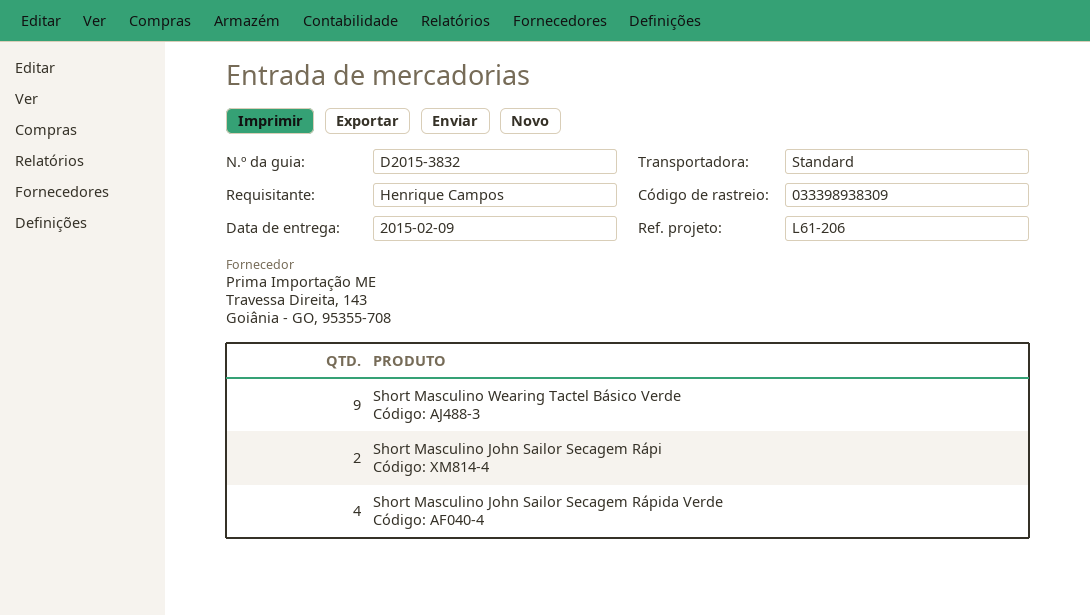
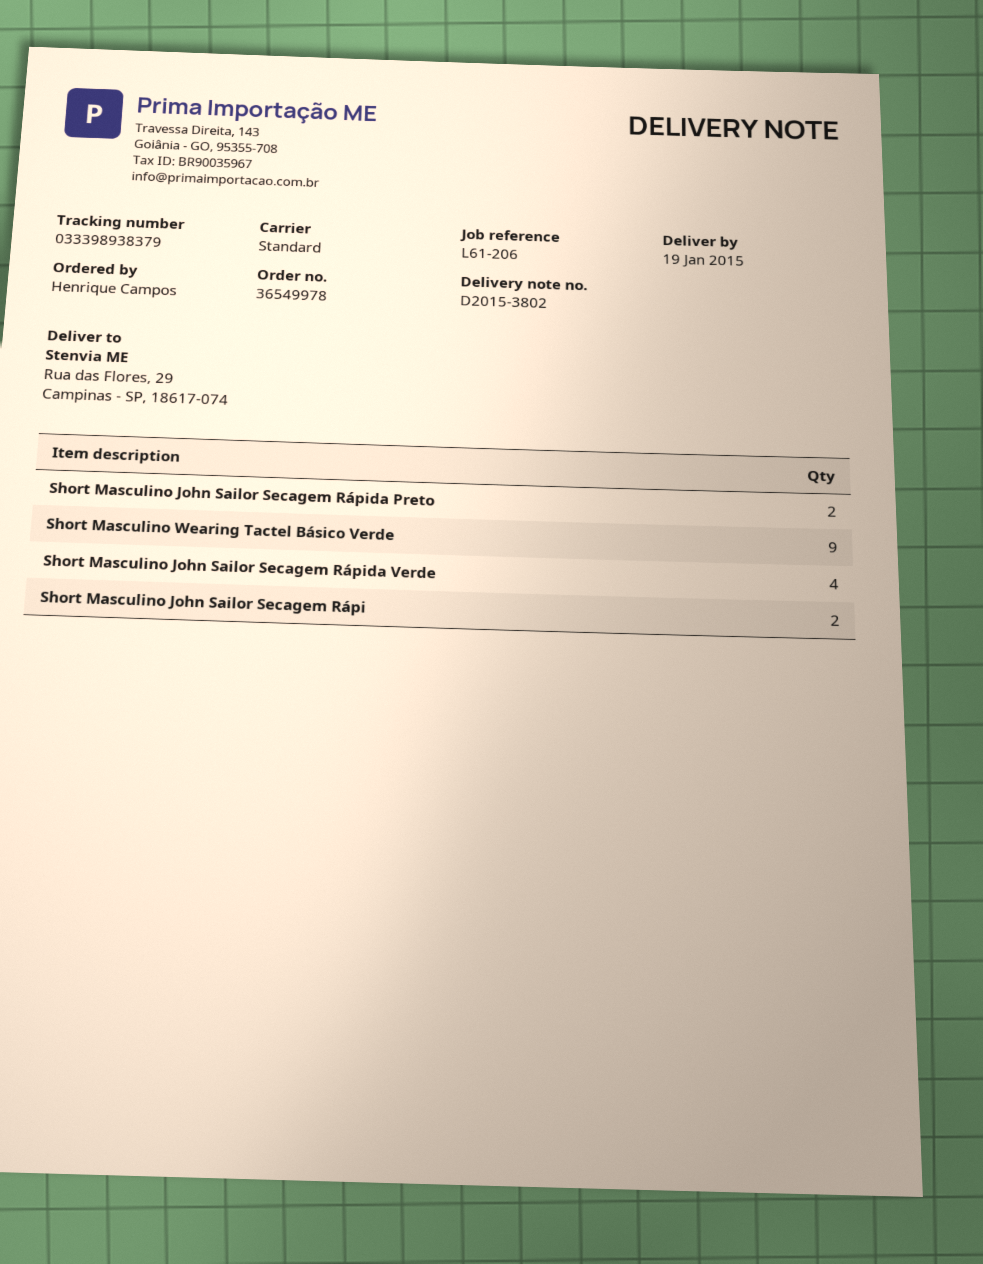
delivery note number: D2015-3832 -> D2015-3802
delivery date: 2015-02-09 -> 2015-01-19
tracking number: 033398938309 -> 033398938379
Short Masculino John Sailor Secagem Rápida Preto: none -> 2

